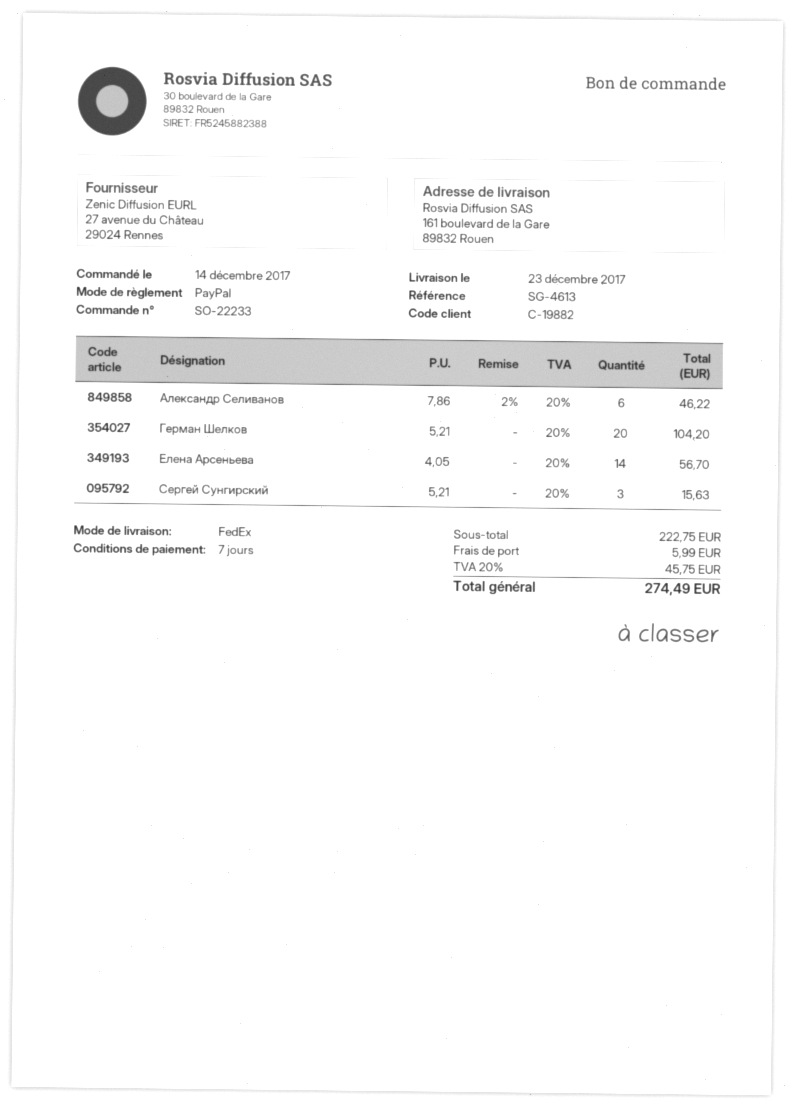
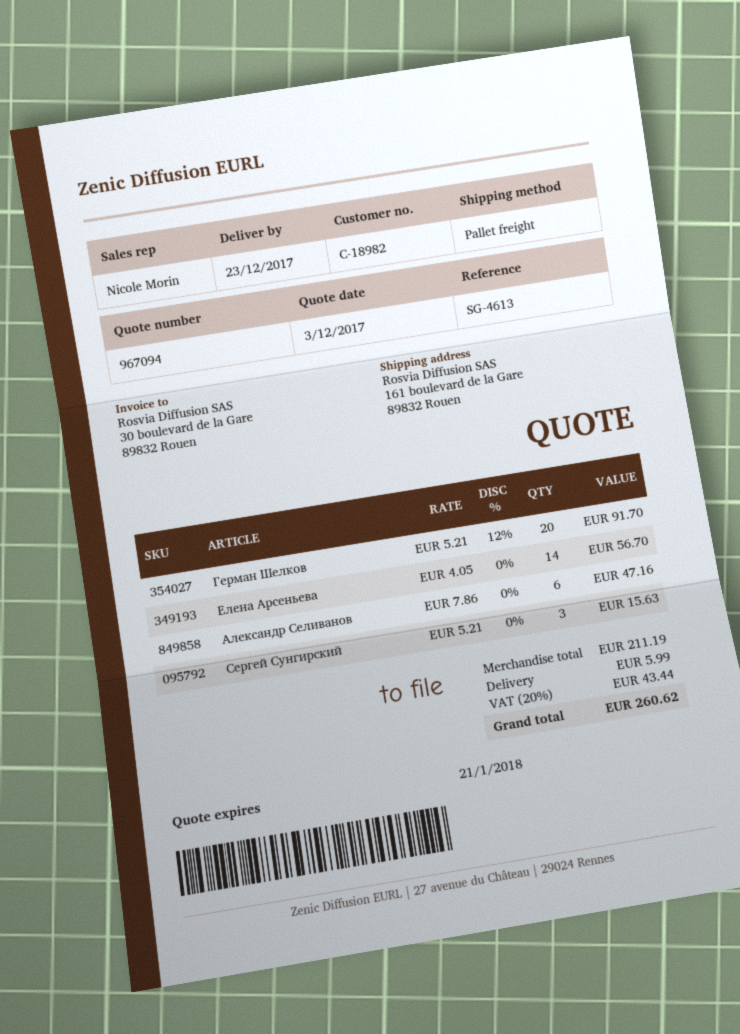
customer number: C-19882 -> C-18982
shipping method: FedEx -> pallet freight
Александр Селиванов: 6 x 7.86 - 2% = 46.22 -> 6 x 7.86 = 47.16
Герман Шелков: 20 x 5.21 = 104.20 -> 20 x 5.21 - 12% = 91.70
subtotal: 222.75 -> 211.19
tax: 20% = 45.75 -> 20% = 43.44
total: 274.49 -> 260.62

